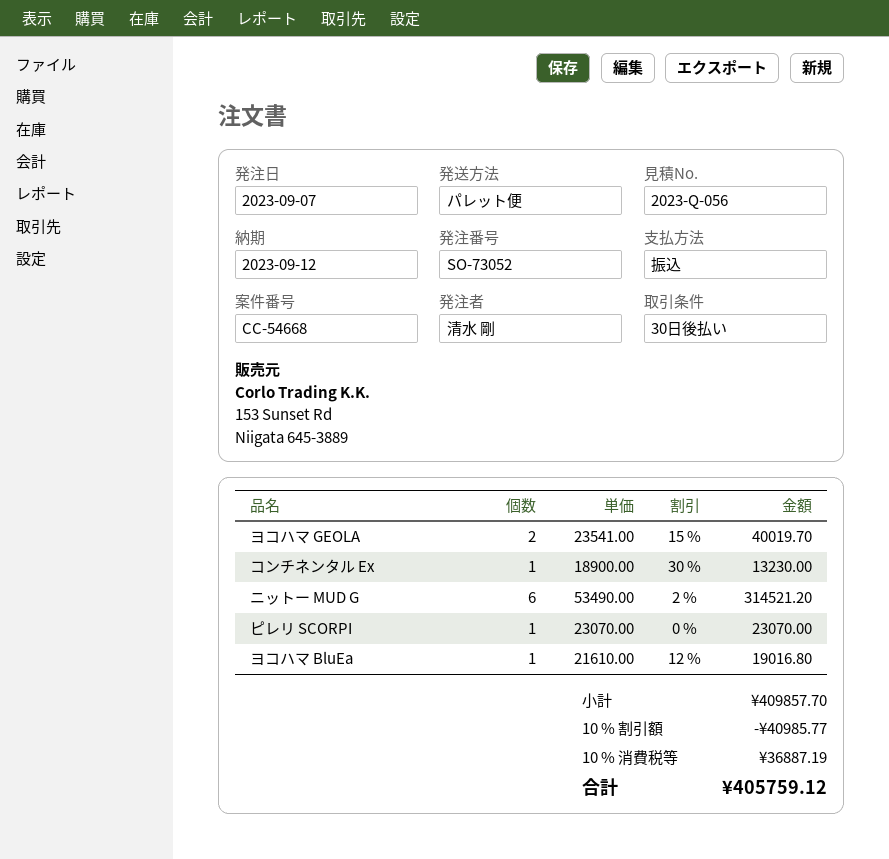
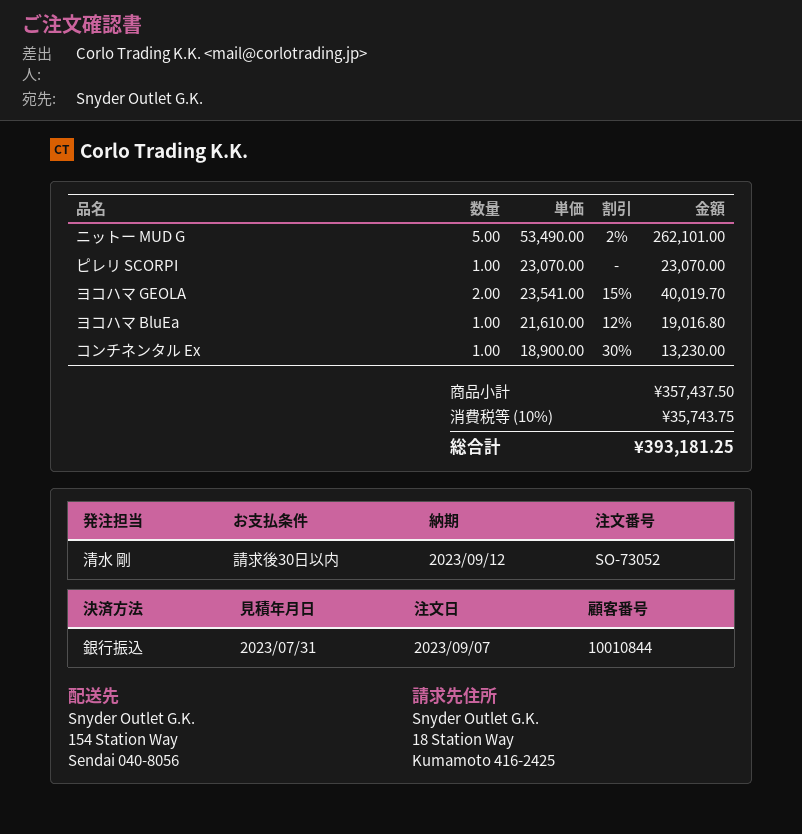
ニットー MUD G: 6 x 53490.00 - 2% = 314521.20 -> 5 x 53490.00 - 2% = 262101.00
subtotal: 409857.70 -> 357437.50
discount: 10% = 40985.77 -> none
tax: 10% = 36887.19 -> 10% = 35743.75
total: 405759.12 -> 393181.25

